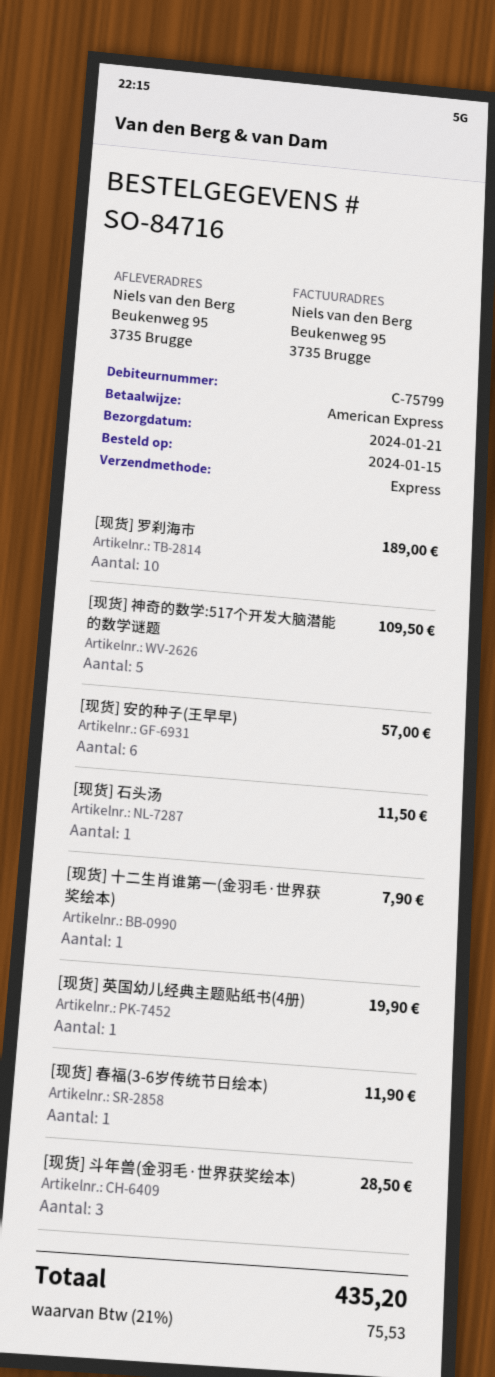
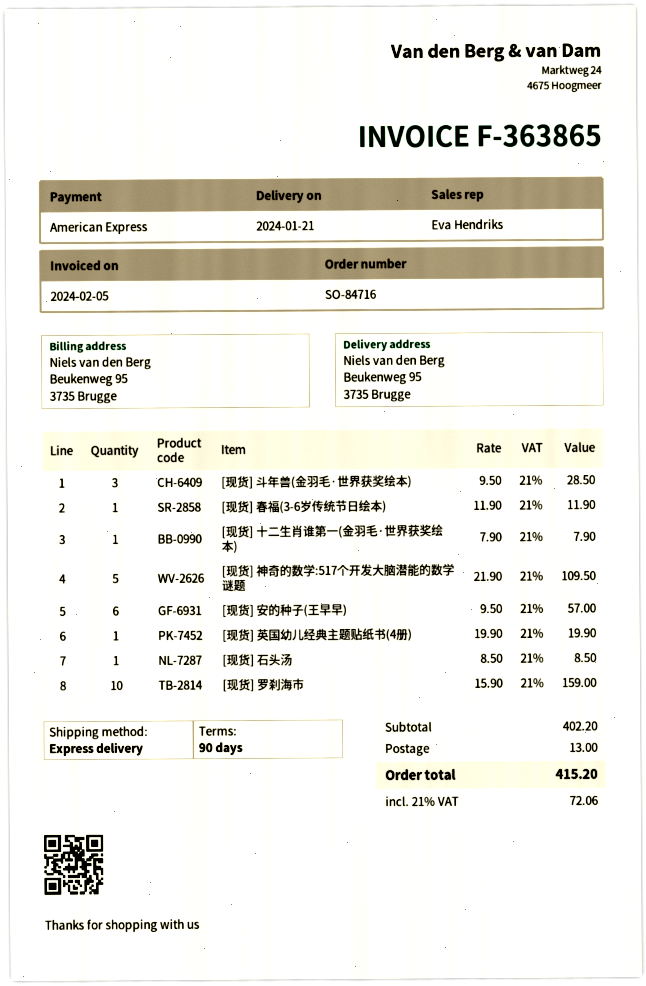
[现货] 罗刹海市: 10 for 189.00 -> 10 for 159.00
[现货] 石头汤: 1 for 11.50 -> 1 for 8.50
shipping: none -> 13.00
tax: 21% = 75.53 -> 21% = 72.06
total: 435.20 -> 415.20

